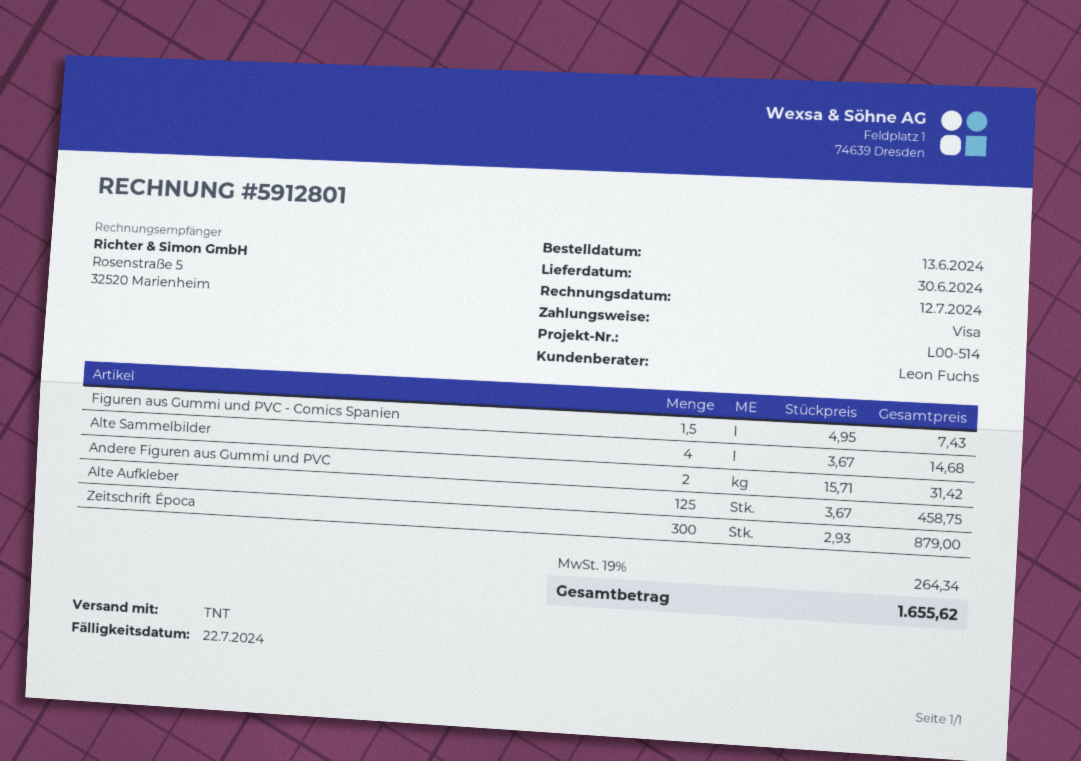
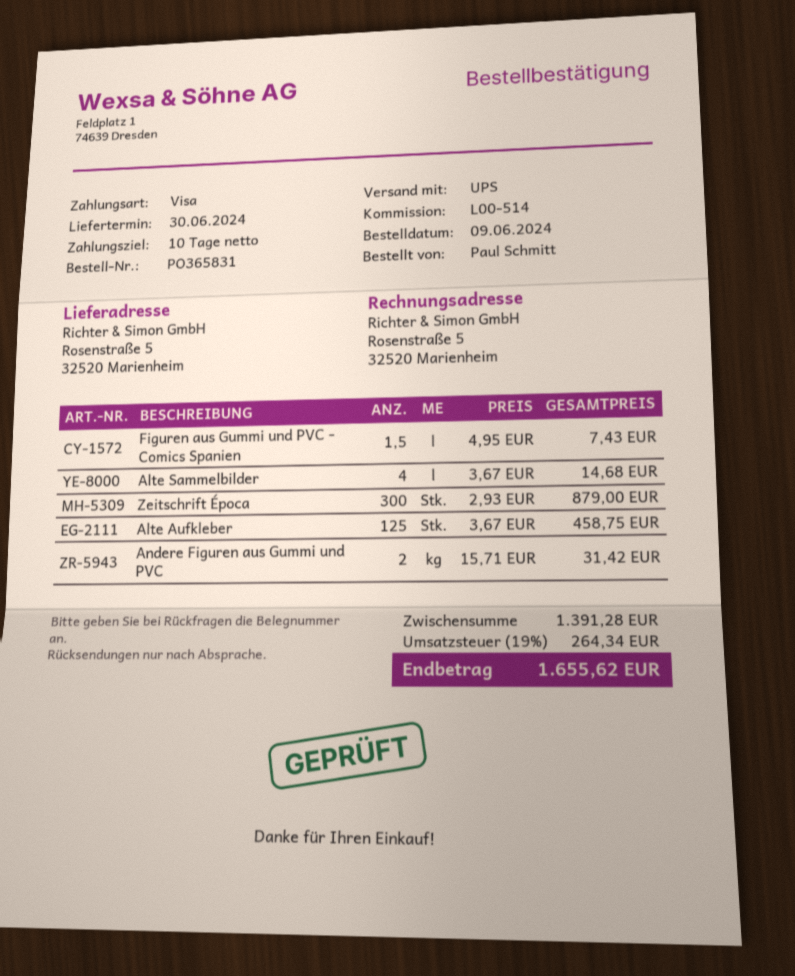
order date: 2024-06-13 -> 2024-06-09
shipping method: TNT -> UPS

